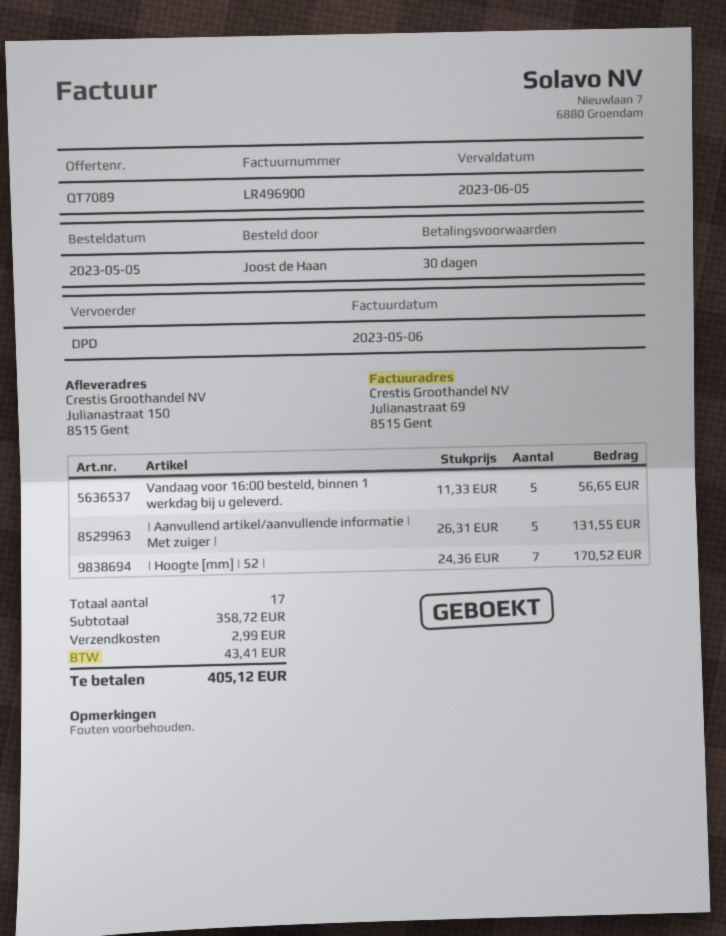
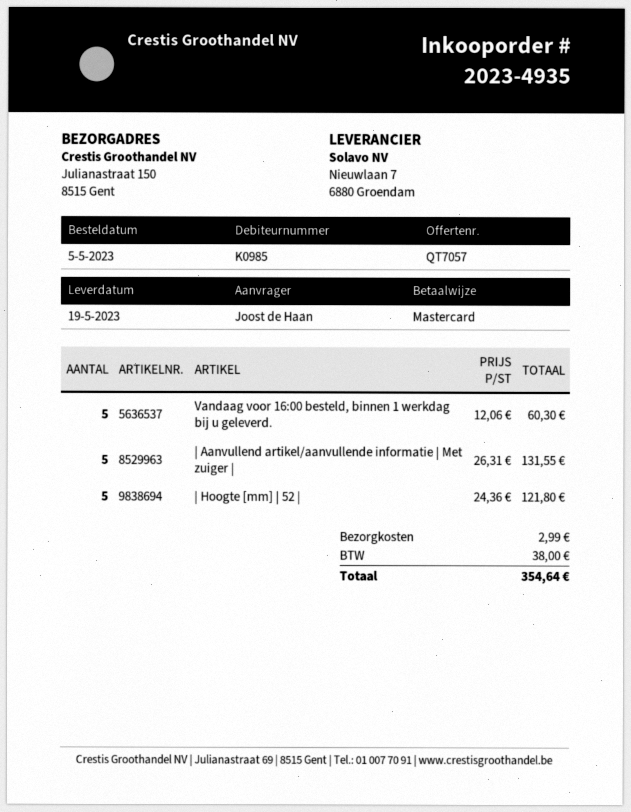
quote number: QT7089 -> QT7057
Vandaag voor 16:00 besteld, binnen 1 werkdag bij u geleverd.: 5 x 11.33 = 56.65 -> 5 x 12.06 = 60.30
| Hoogte [mm] | 52 |: 7 x 24.36 = 170.52 -> 5 x 24.36 = 121.80
tax: 43.41 -> 38.00
total: 405.12 -> 354.64

